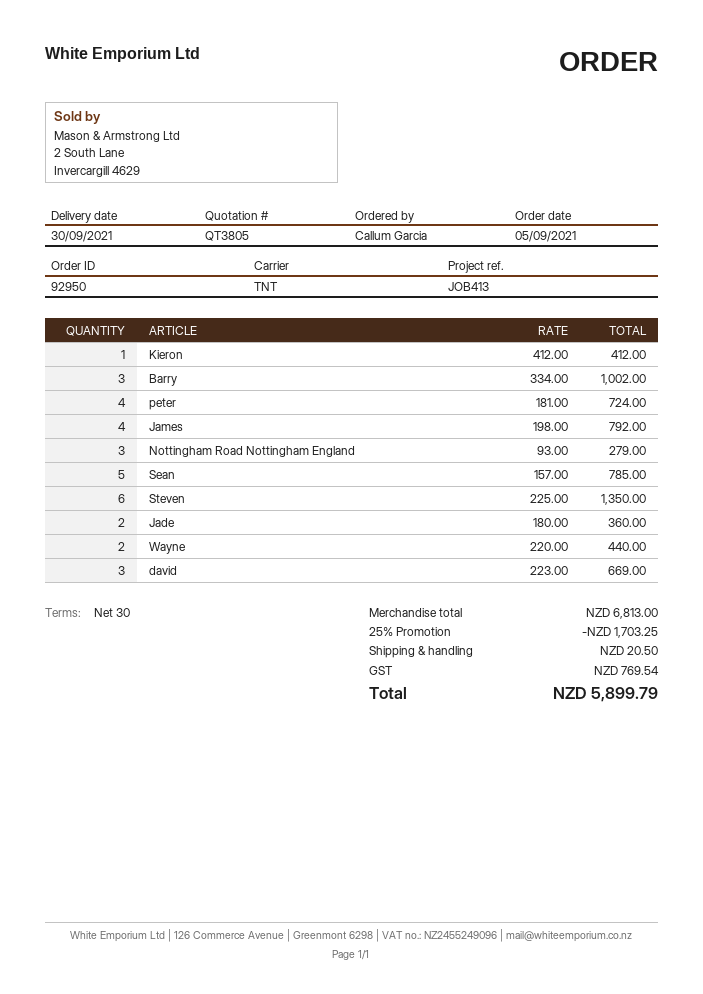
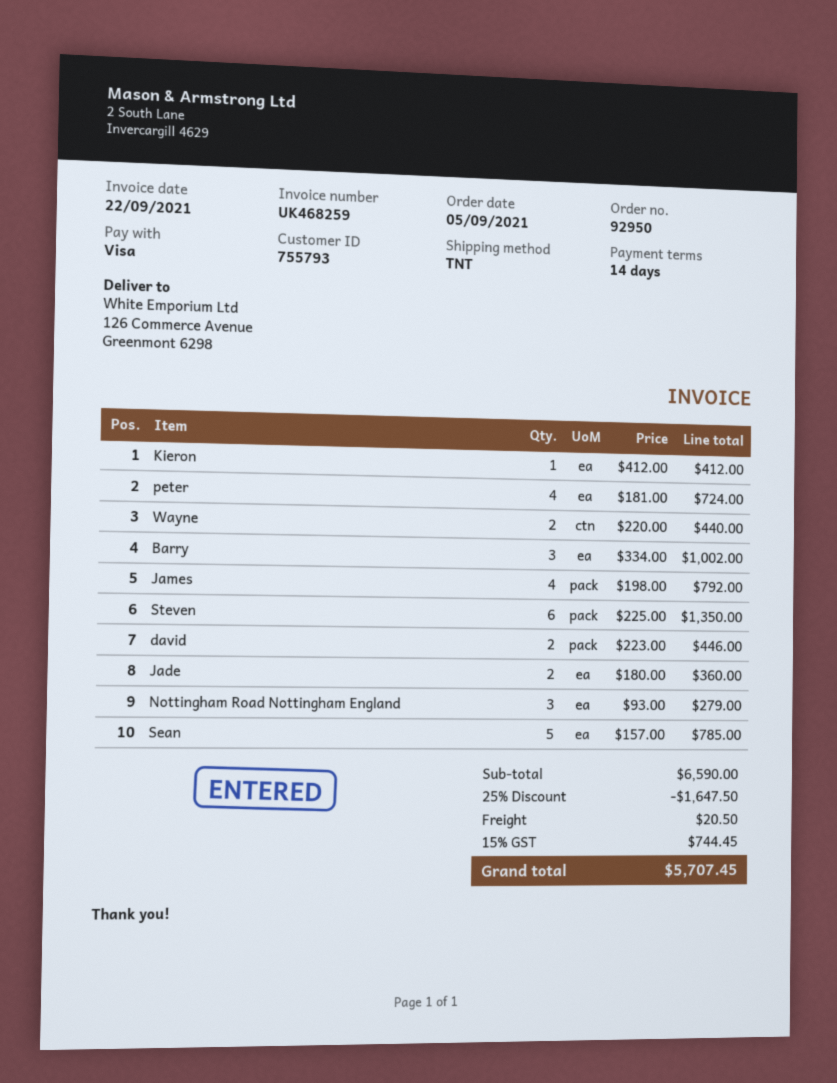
payment terms: 30 days -> 14 days
david: 3 x 223.00 = 669.00 -> 2 x 223.00 = 446.00
subtotal: 6813.00 -> 6590.00
discount: 25% = 1703.25 -> 25% = 1647.50
tax: 769.54 -> 744.45
total: 5899.79 -> 5707.45

